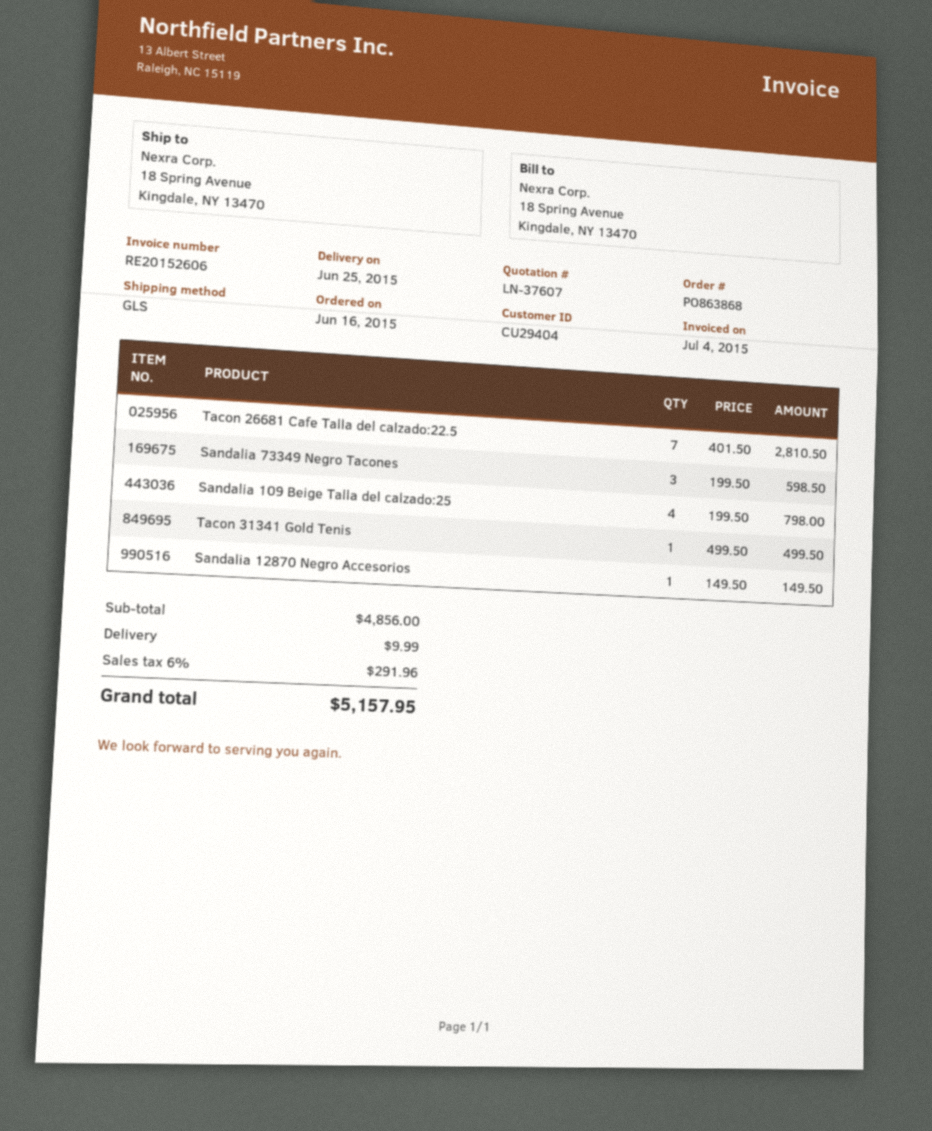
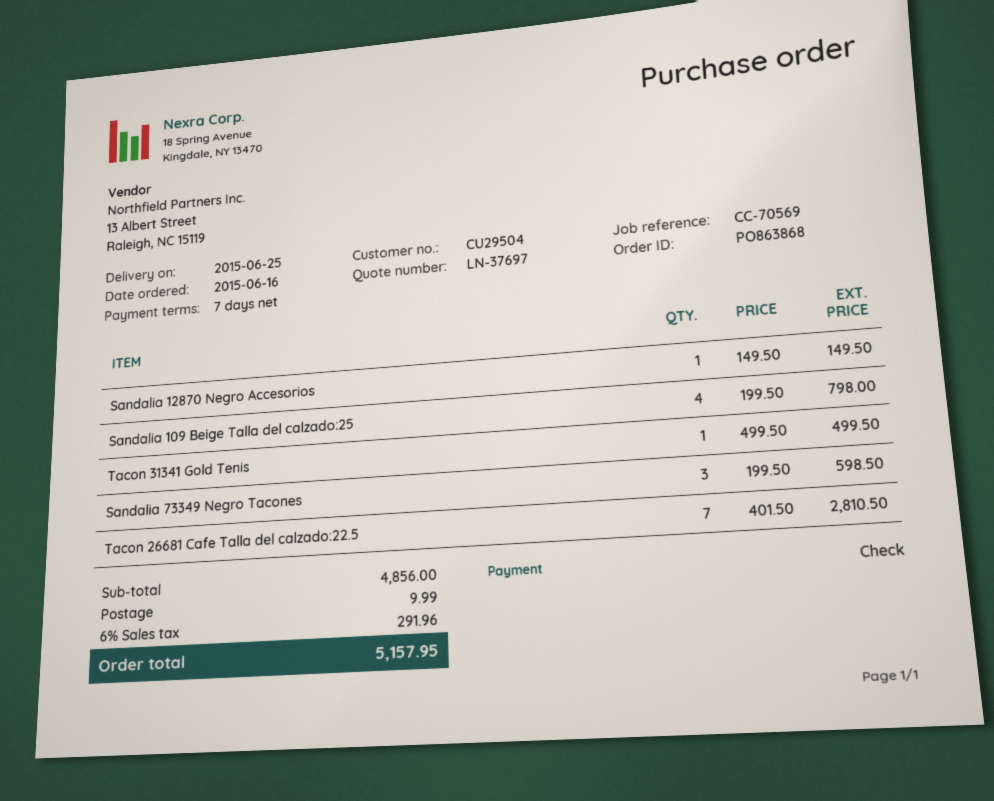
quote number: LN-37607 -> LN-37697
customer number: CU29404 -> CU29504

